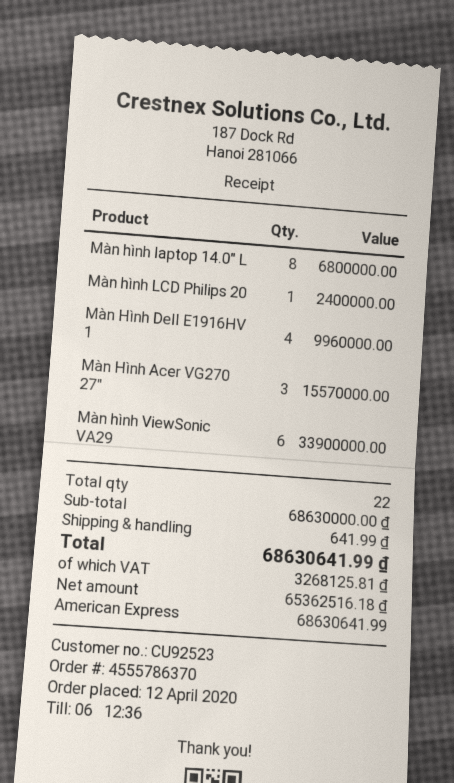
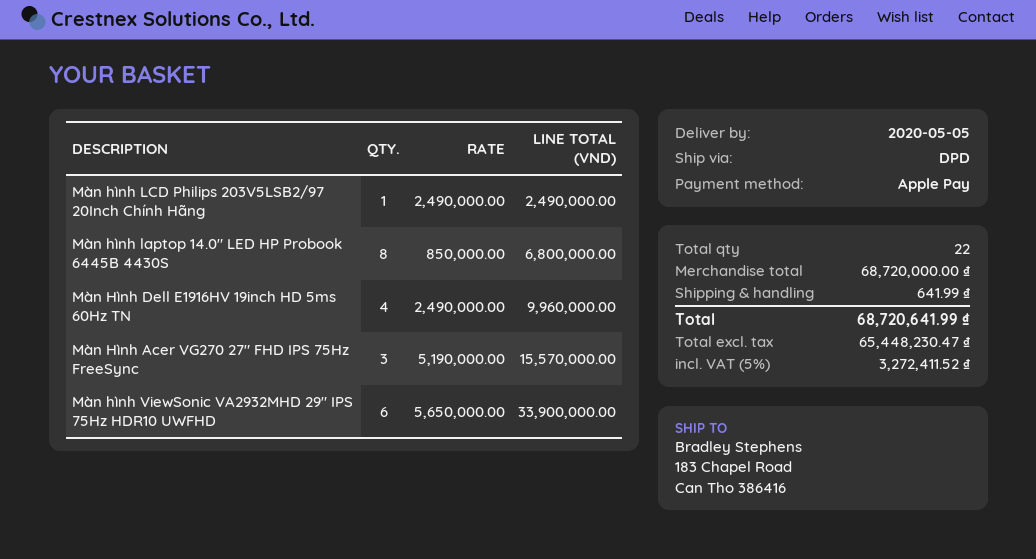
payment method: American Express -> Apple Pay
Màn hình LCD Philips 20: 1 for 2400000.00 -> 1 for 2490000.00
subtotal: 68630000.00 -> 68720000.00
net: 65362516.18 -> 65448230.47
tax: 3268125.81 -> 3272411.52
total: 68630641.99 -> 68720641.99

